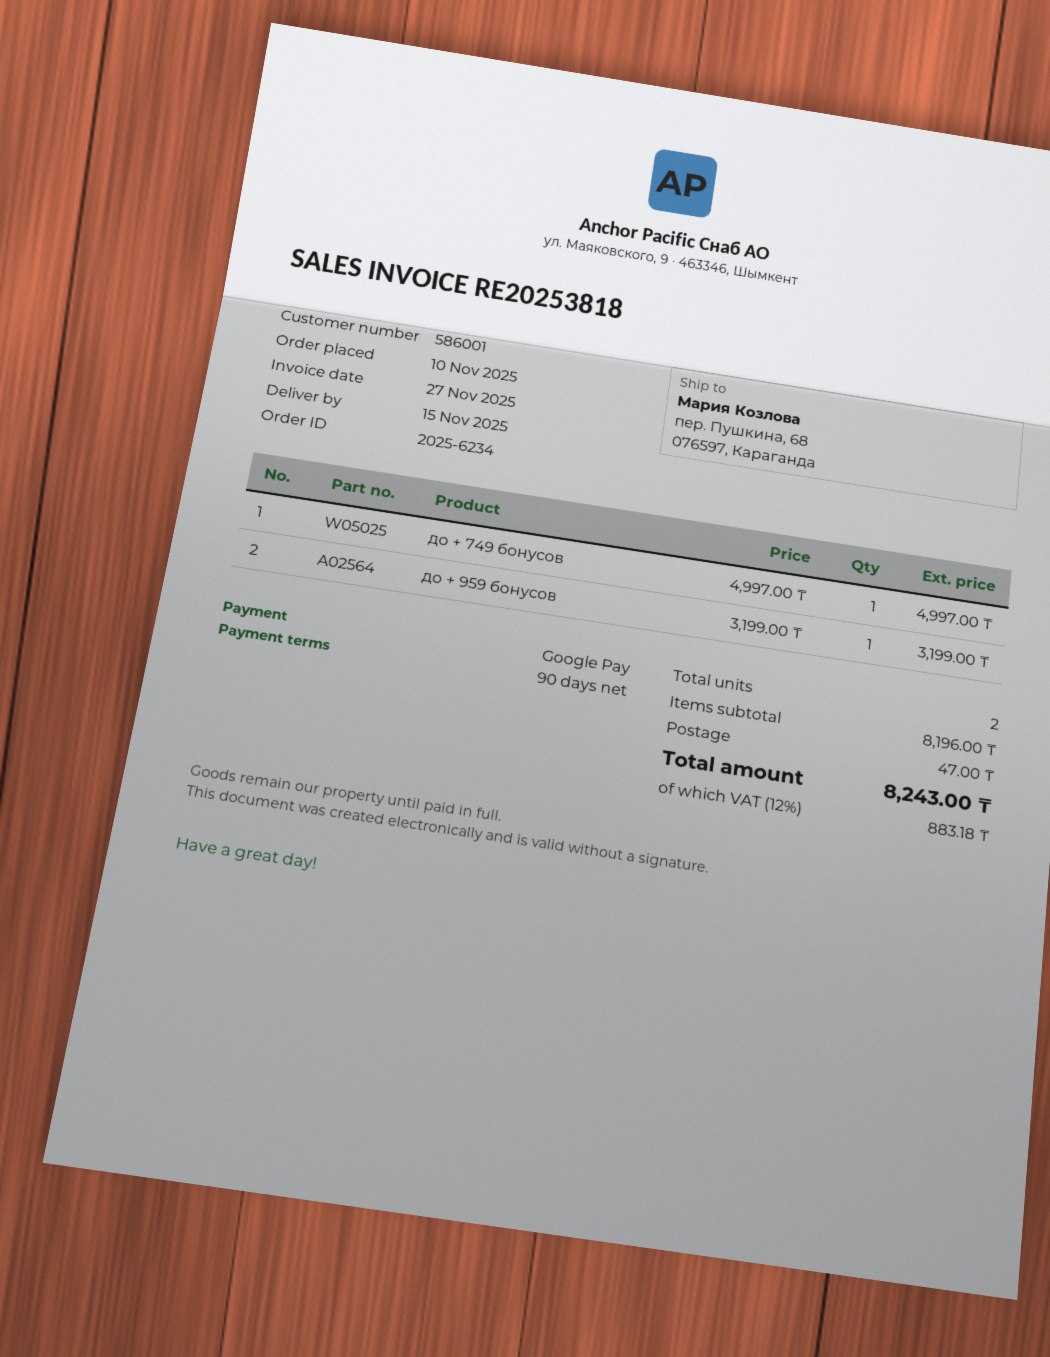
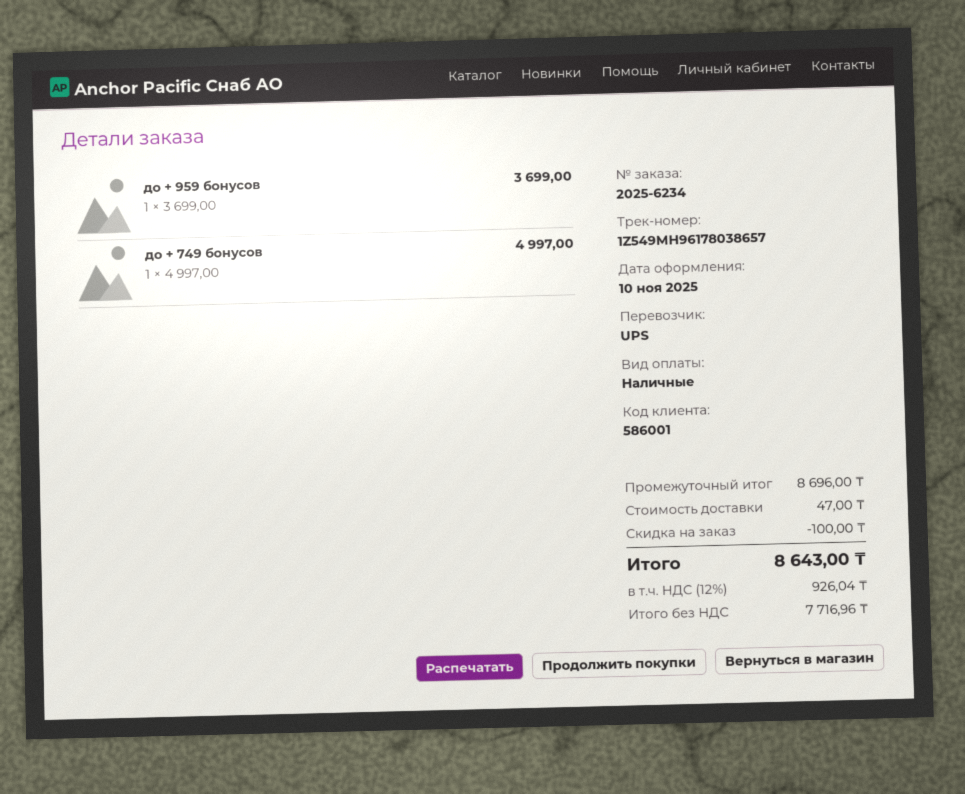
payment method: Google Pay -> cash
до + 959 бонусов: 1 x 3199.00 = 3199.00 -> 1 x 3699.00 = 3699.00
subtotal: 8196.00 -> 8696.00
discount: none -> 100.00
tax: 12% = 883.18 -> 12% = 926.04
total: 8243.00 -> 8643.00

